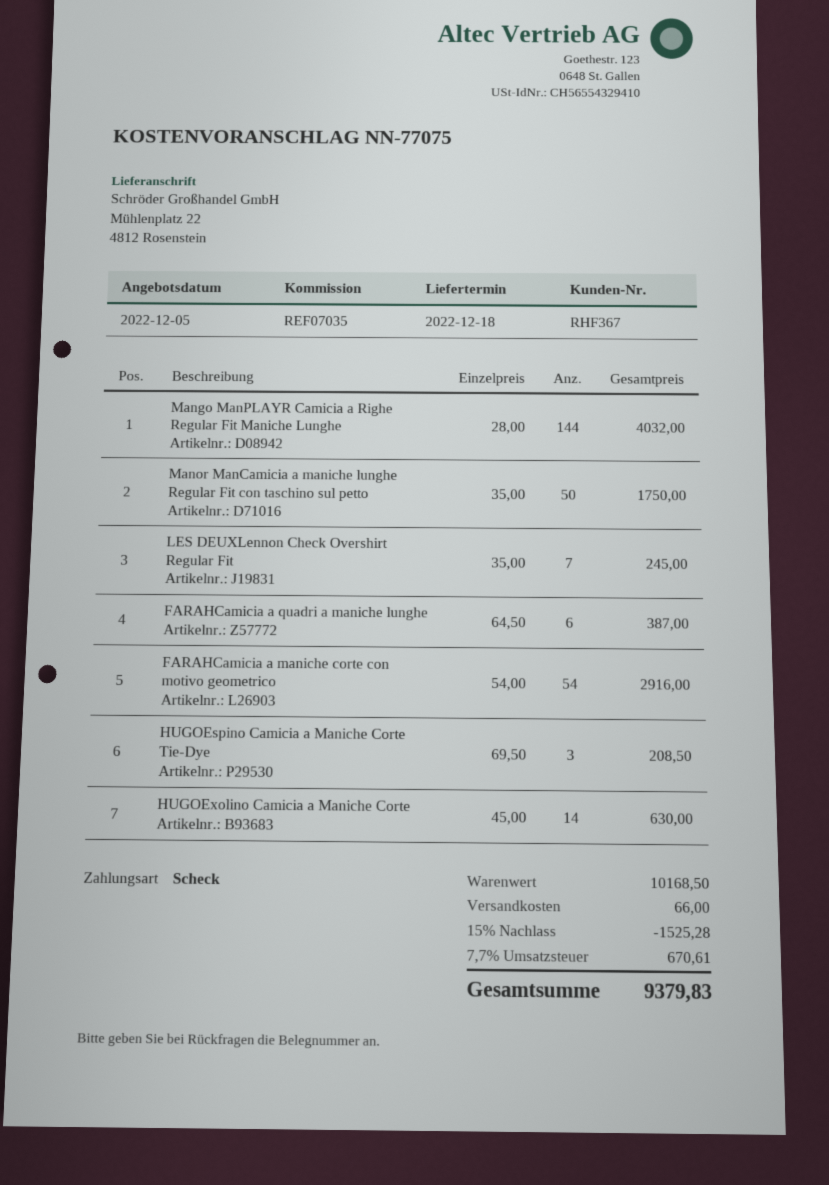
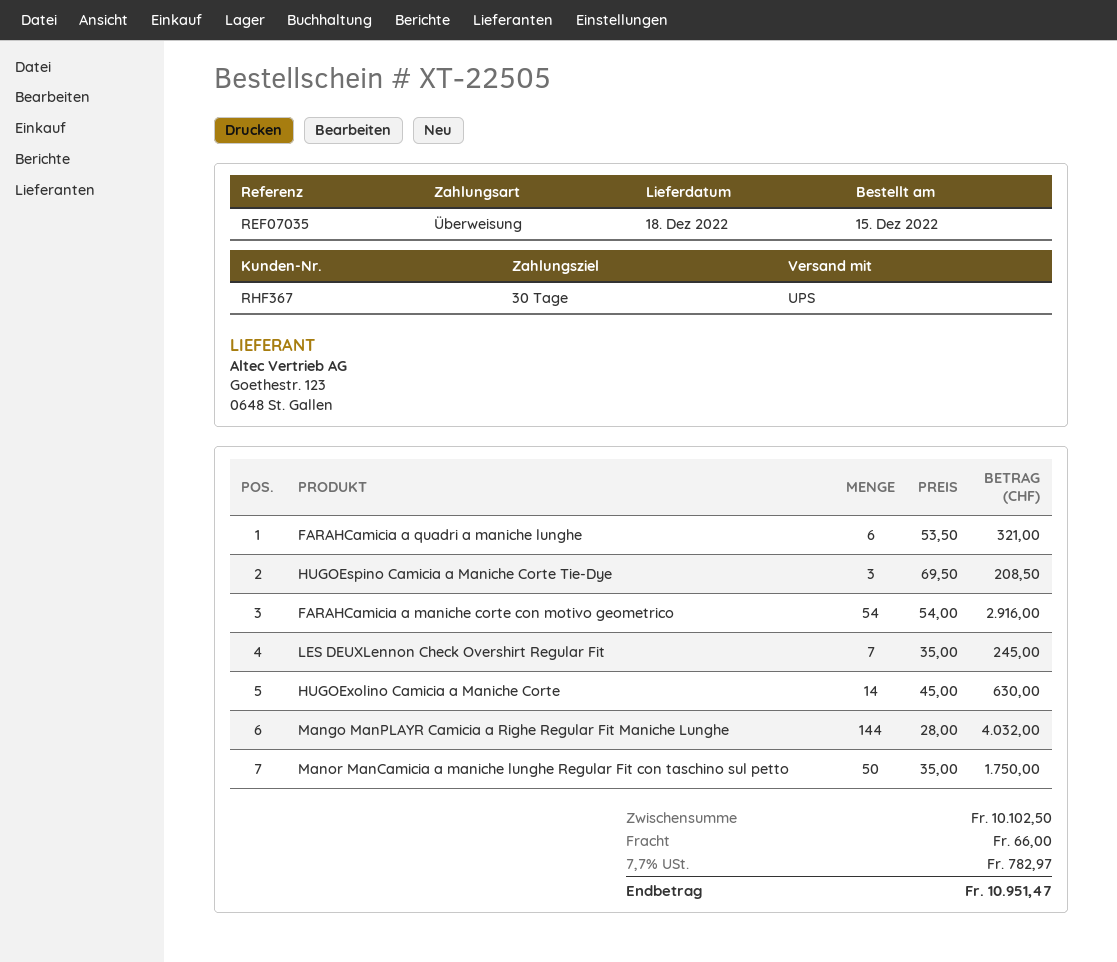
payment method: cheque -> bank transfer
FARAHCamicia a quadri a maniche lunghe: 6 x 64.50 = 387.00 -> 6 x 53.50 = 321.00
subtotal: 10168.50 -> 10102.50
discount: 15% = 1525.28 -> none
tax: 7.7% = 670.61 -> 7.7% = 782.97
total: 9379.83 -> 10951.47

